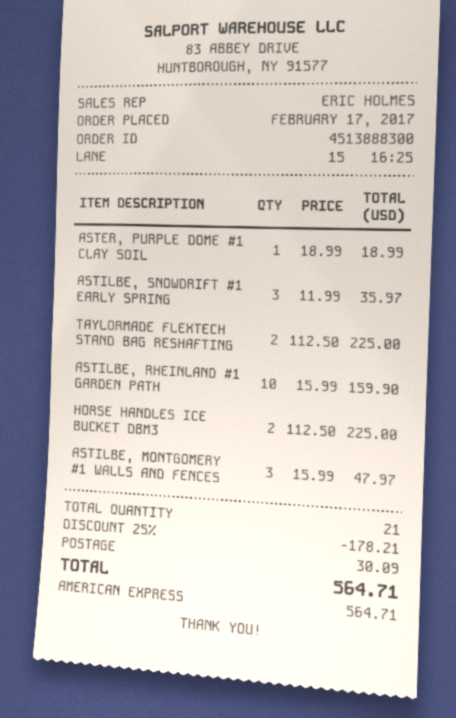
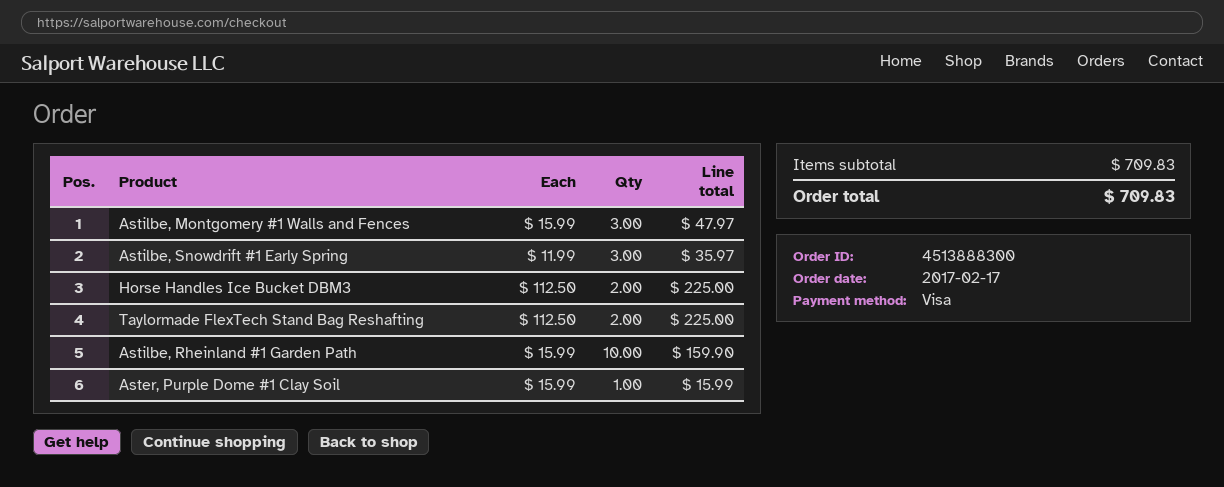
payment method: American Express -> Visa
ASTER, PURPLE DOME #1 CLAY SOIL: 1 x 18.99 = 18.99 -> 1 x 15.99 = 15.99
discount: 25% = 178.21 -> none
shipping: 30.09 -> none
total: 564.71 -> 709.83

